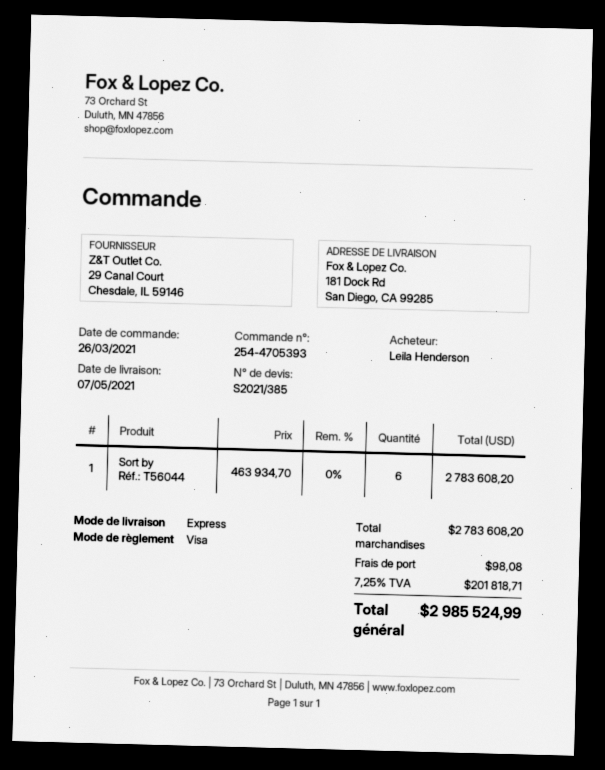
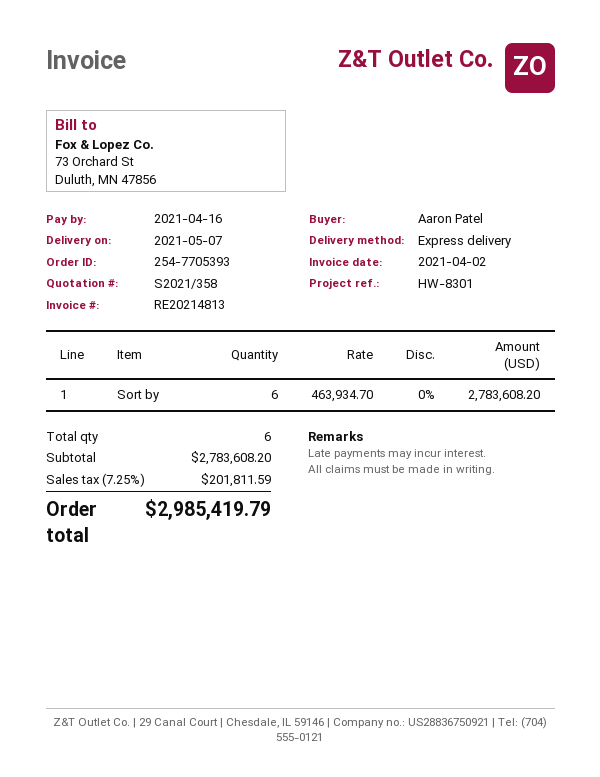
quote number: S2021/385 -> S2021/358
order number: 254-4705393 -> 254-7705393
ordered by: Leila Henderson -> Aaron Patel
shipping: 98.08 -> none
tax: 7.25% = 201818.71 -> 7.25% = 201811.59
total: 2985524.99 -> 2985419.79

